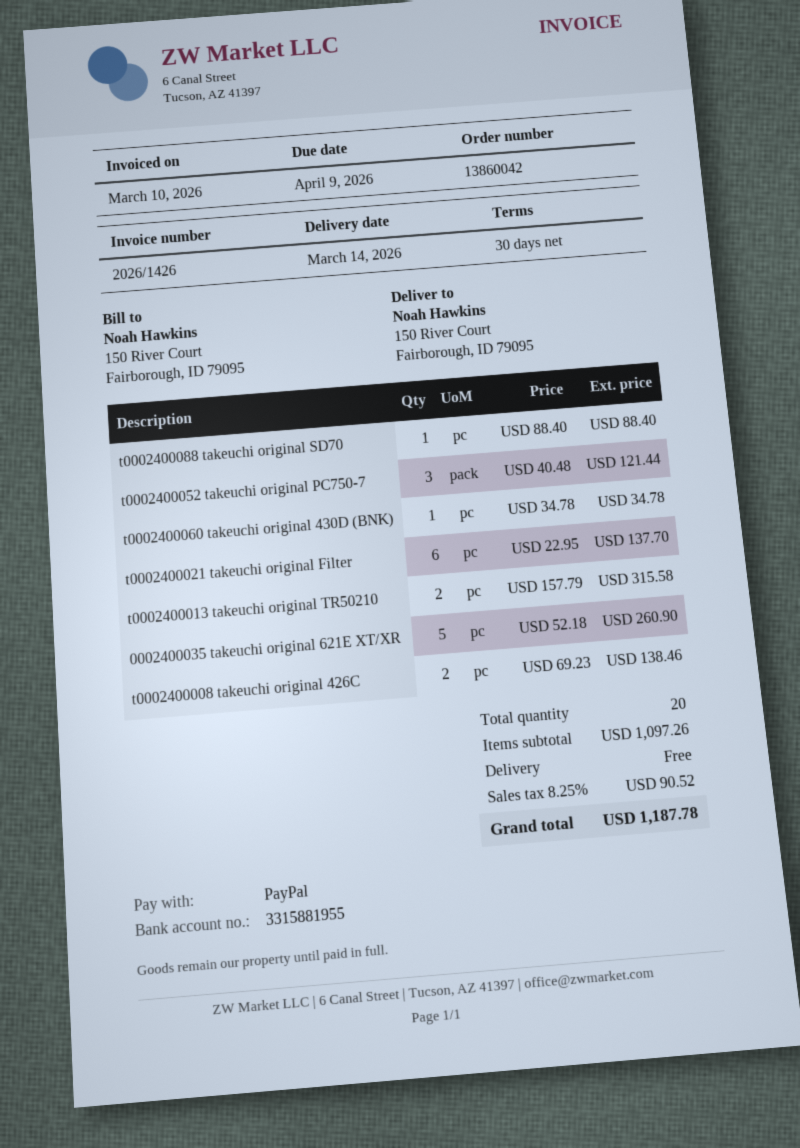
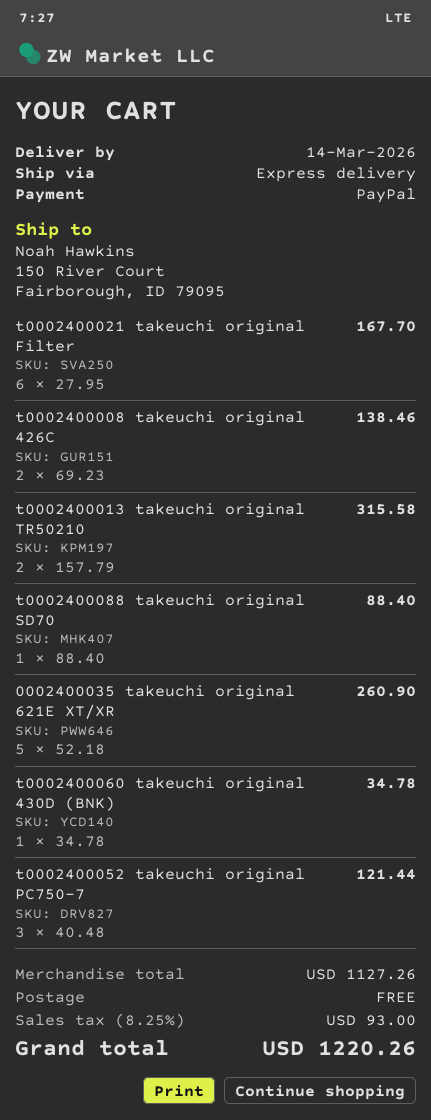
t0002400021 takeuchi original Filter: 6 x 22.95 = 137.70 -> 6 x 27.95 = 167.70
subtotal: 1097.26 -> 1127.26
tax: 8.25% = 90.52 -> 8.25% = 93.00
total: 1187.78 -> 1220.26

